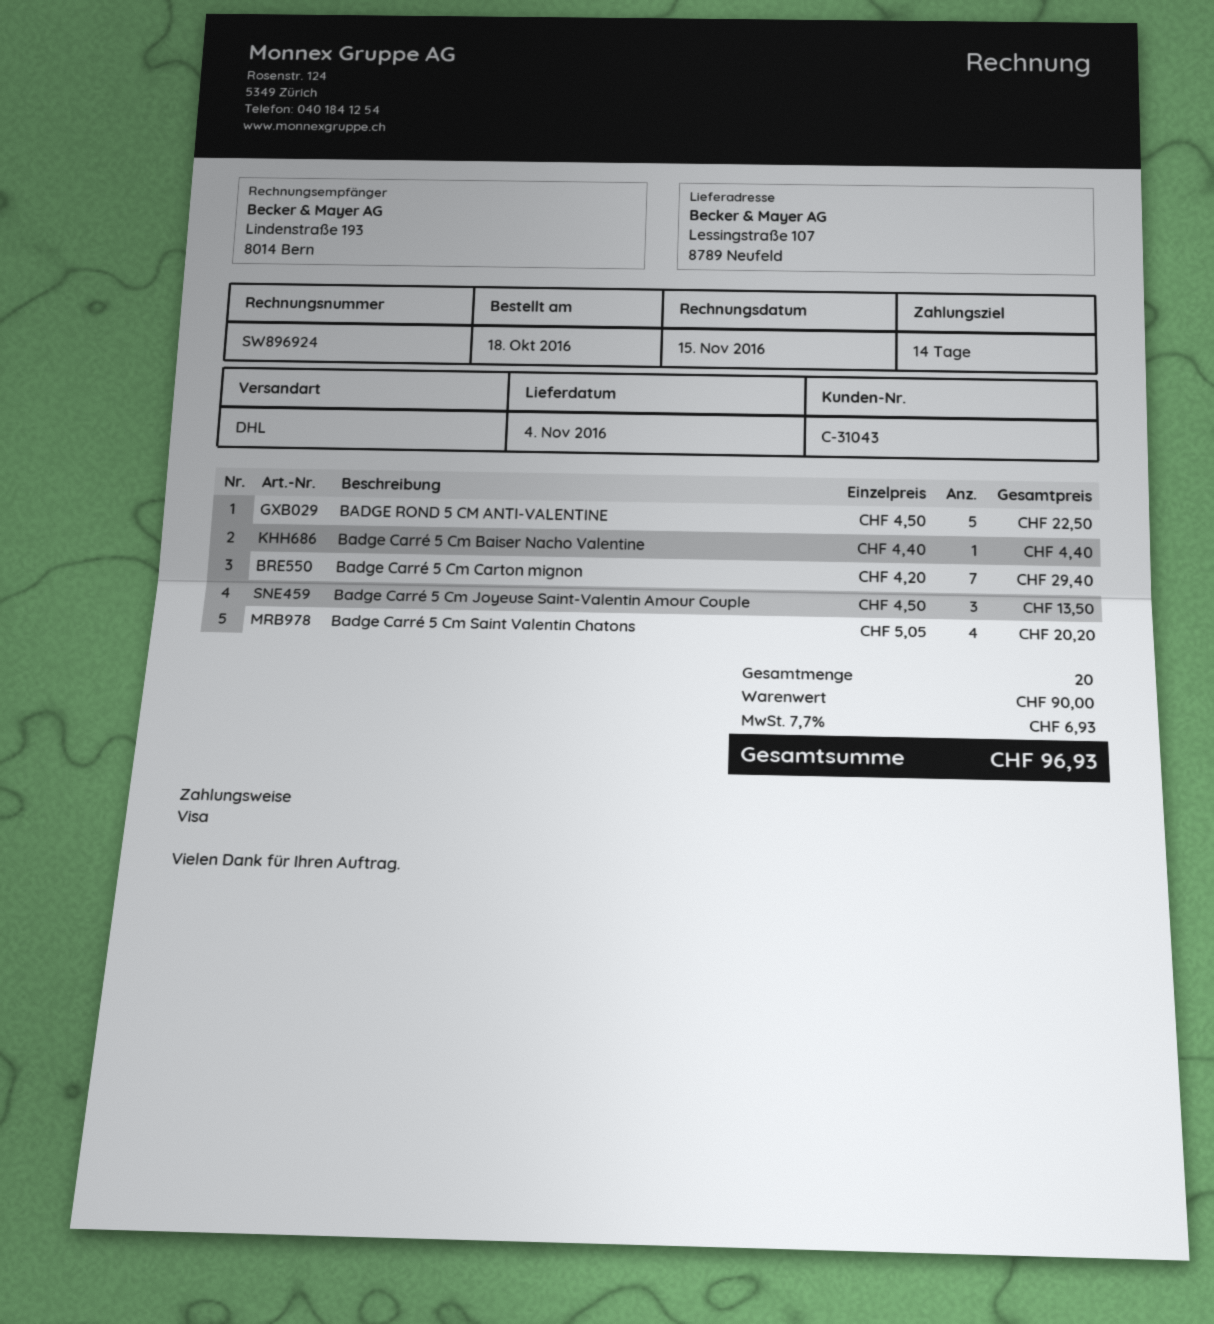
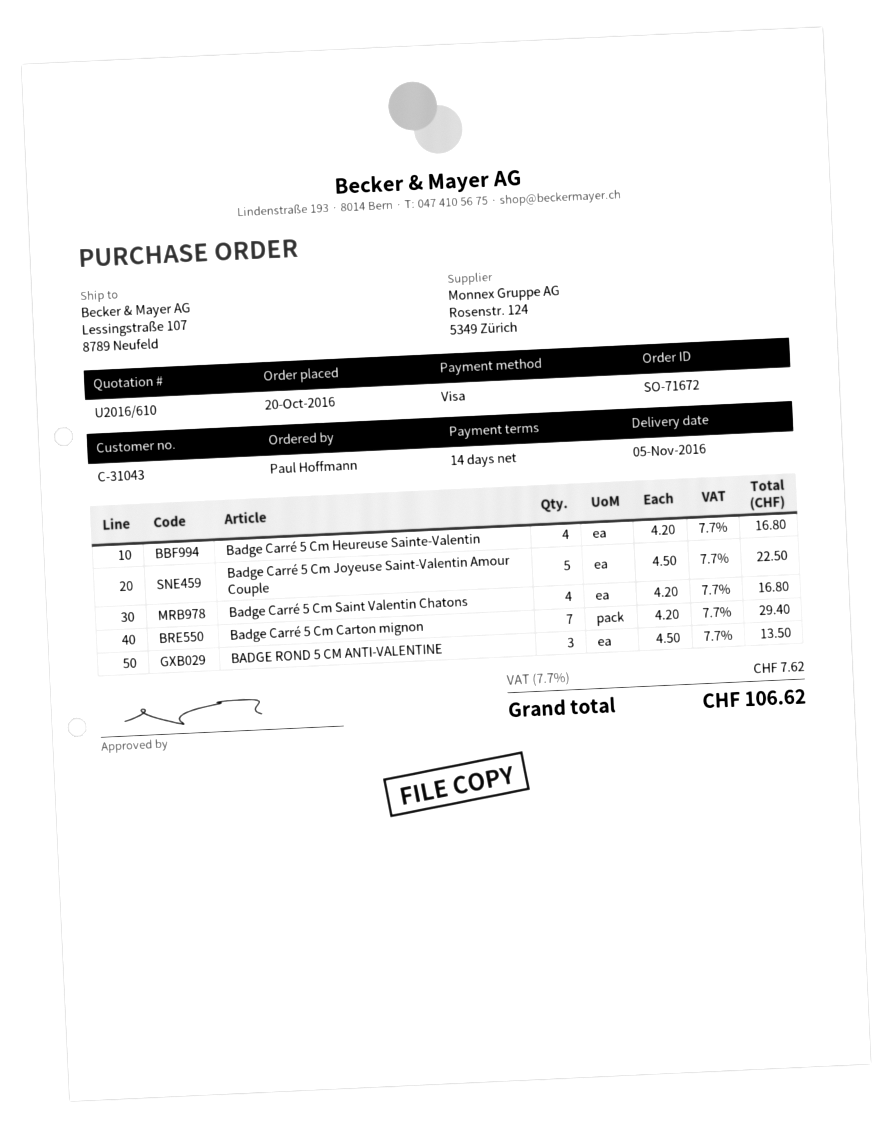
order date: 2016-10-18 -> 2016-10-20
delivery date: 2016-11-04 -> 2016-11-05
BADGE ROND 5 CM ANTI-VALENTINE: 5 x 4.50 = 22.50 -> 3 x 4.50 = 13.50
Badge Carré 5 Cm Baiser Nacho Valentine: 1 x 4.40 = 4.40 -> none
Badge Carré 5 Cm Joyeuse Saint-Valentin Amour Couple: 3 x 4.50 = 13.50 -> 5 x 4.50 = 22.50
Badge Carré 5 Cm Saint Valentin Chatons: 4 x 5.05 = 20.20 -> 4 x 4.20 = 16.80
Badge Carré 5 Cm Heureuse Sainte-Valentin: none -> 4 x 4.20 = 16.80
tax: 7.7% = 6.93 -> 7.7% = 7.62
total: 96.93 -> 106.62

